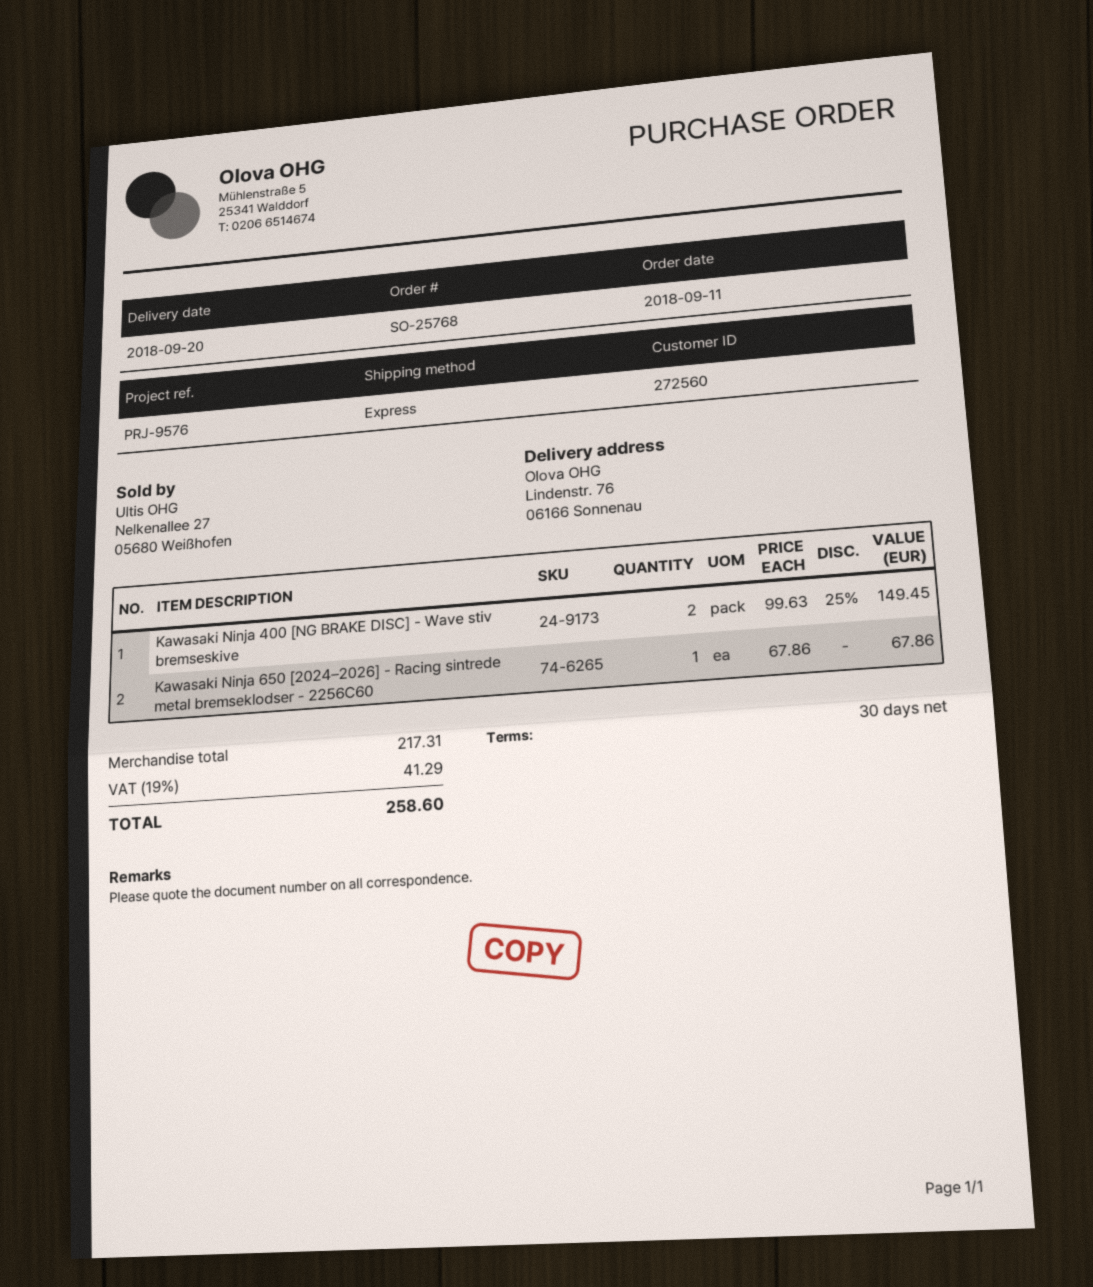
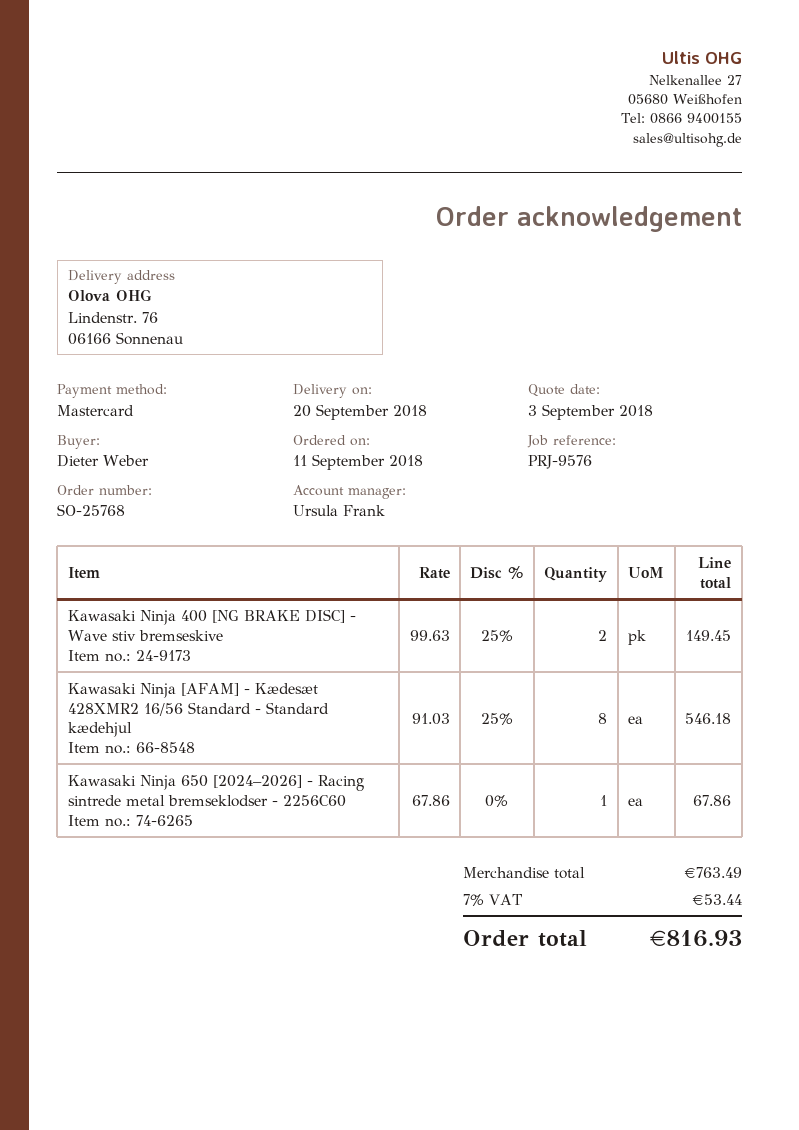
Kawasaki Ninja [AFAM] - Kædesæt 428XMR2 16/56 Standard - Standard kædehjul: none -> 8 x 91.03 - 25% = 546.18
subtotal: 217.31 -> 763.49
tax: 19% = 41.29 -> 7% = 53.44
total: 258.60 -> 816.93

